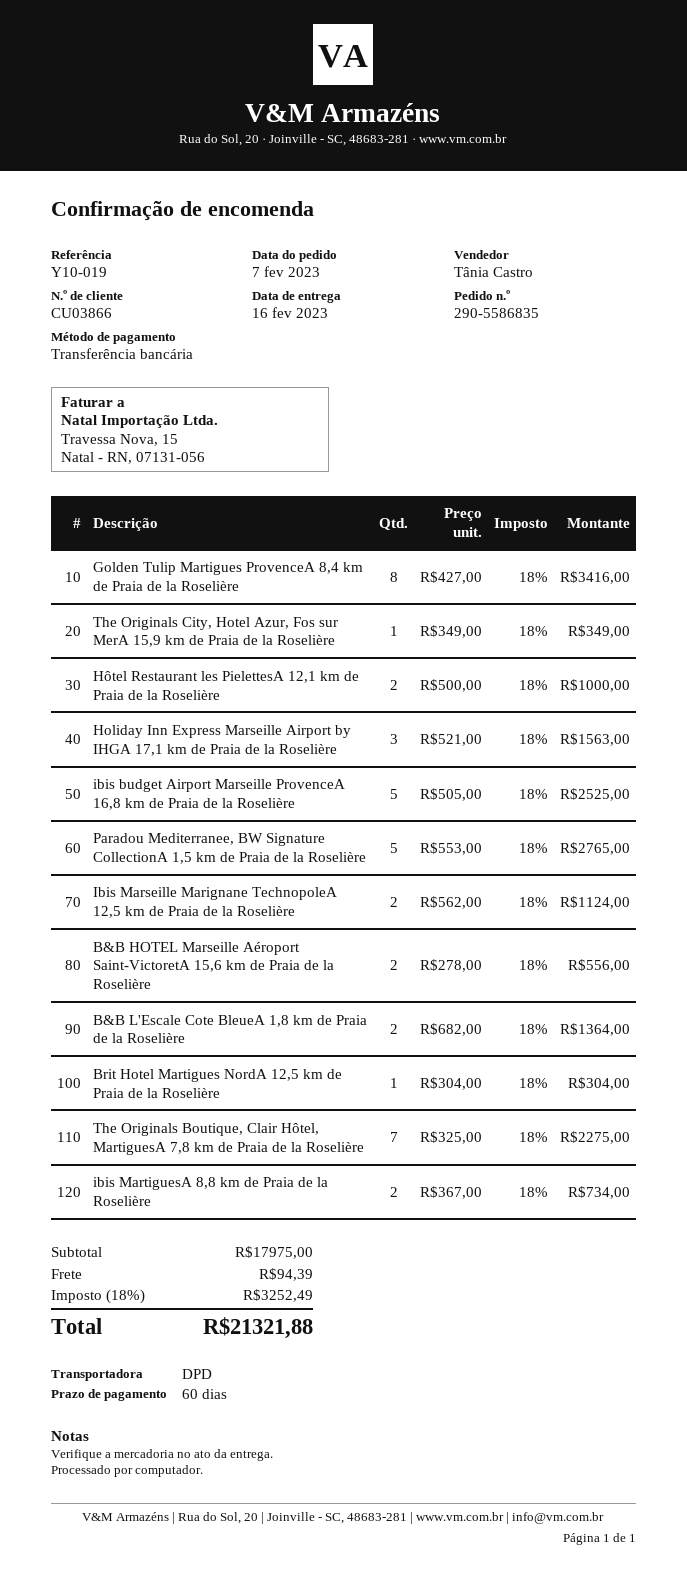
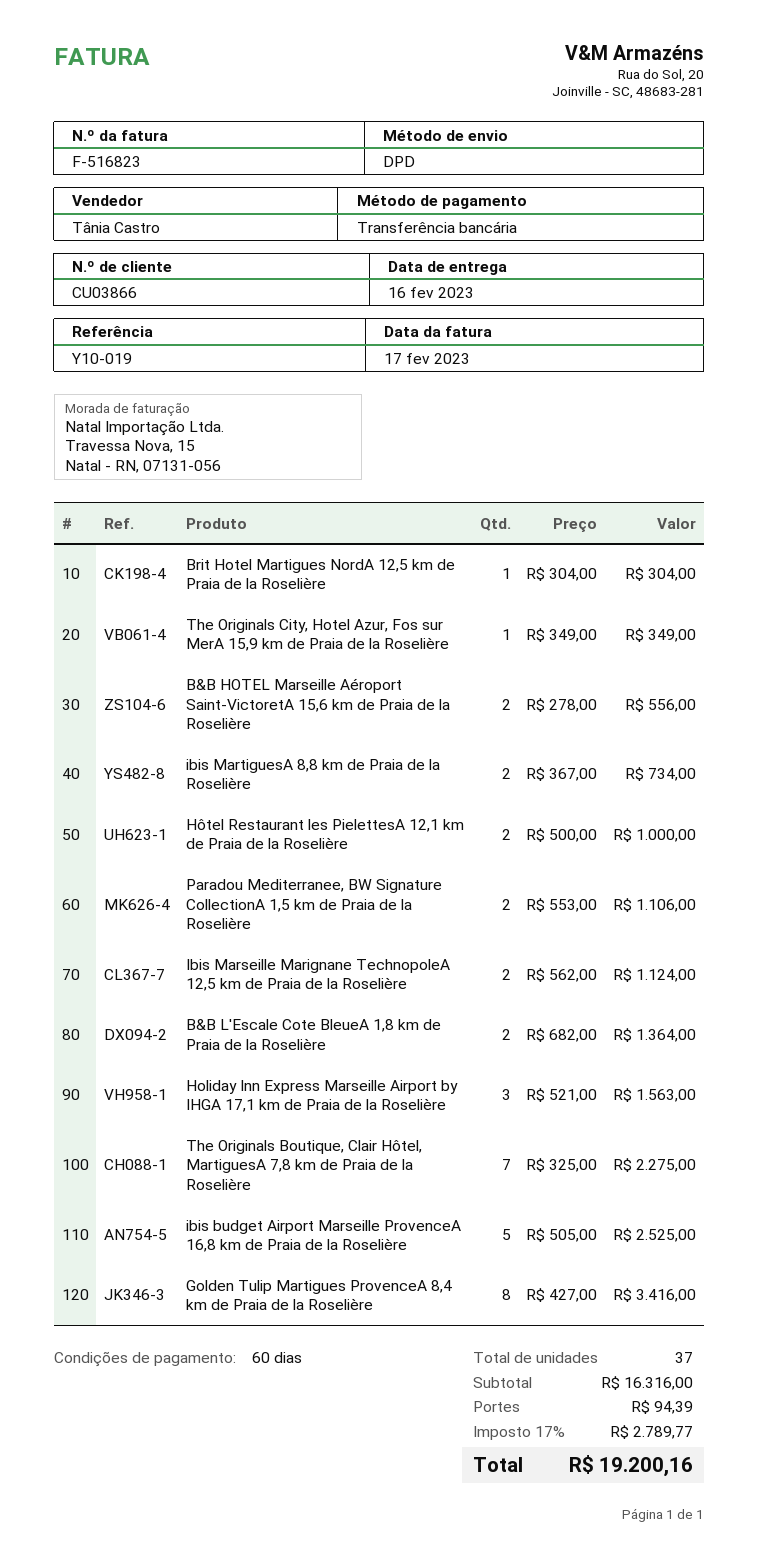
Paradou Mediterranee, BW Signature CollectionA 1,5 km de Praia de la Roselière: 5 x 553.00 = 2765.00 -> 2 x 553.00 = 1106.00
subtotal: 17975.00 -> 16316.00
tax: 18% = 3252.49 -> 17% = 2789.77
total: 21321.88 -> 19200.16

